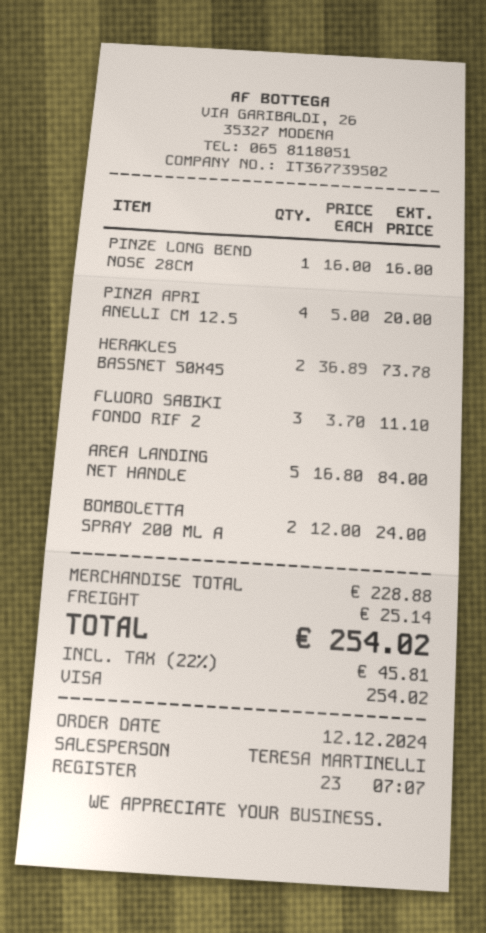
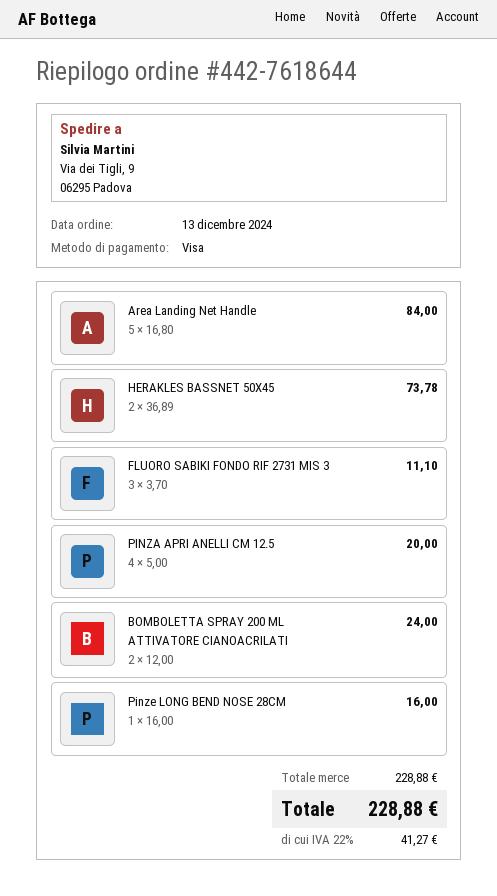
order date: 2024-12-12 -> 2024-12-13
shipping: 25.14 -> none
tax: 22% = 45.81 -> 22% = 41.27
total: 254.02 -> 228.88

